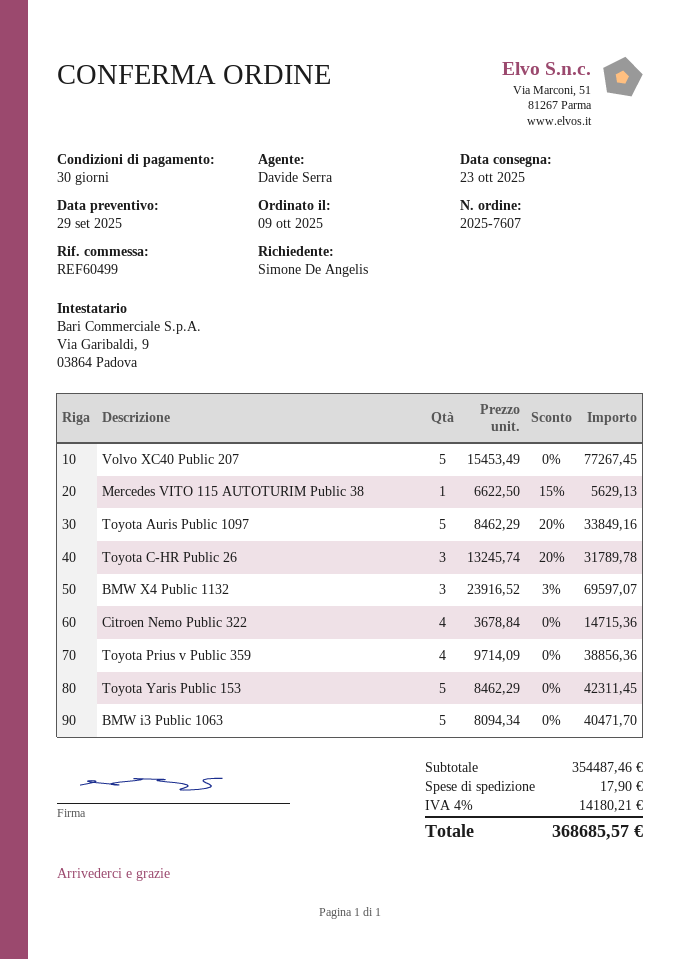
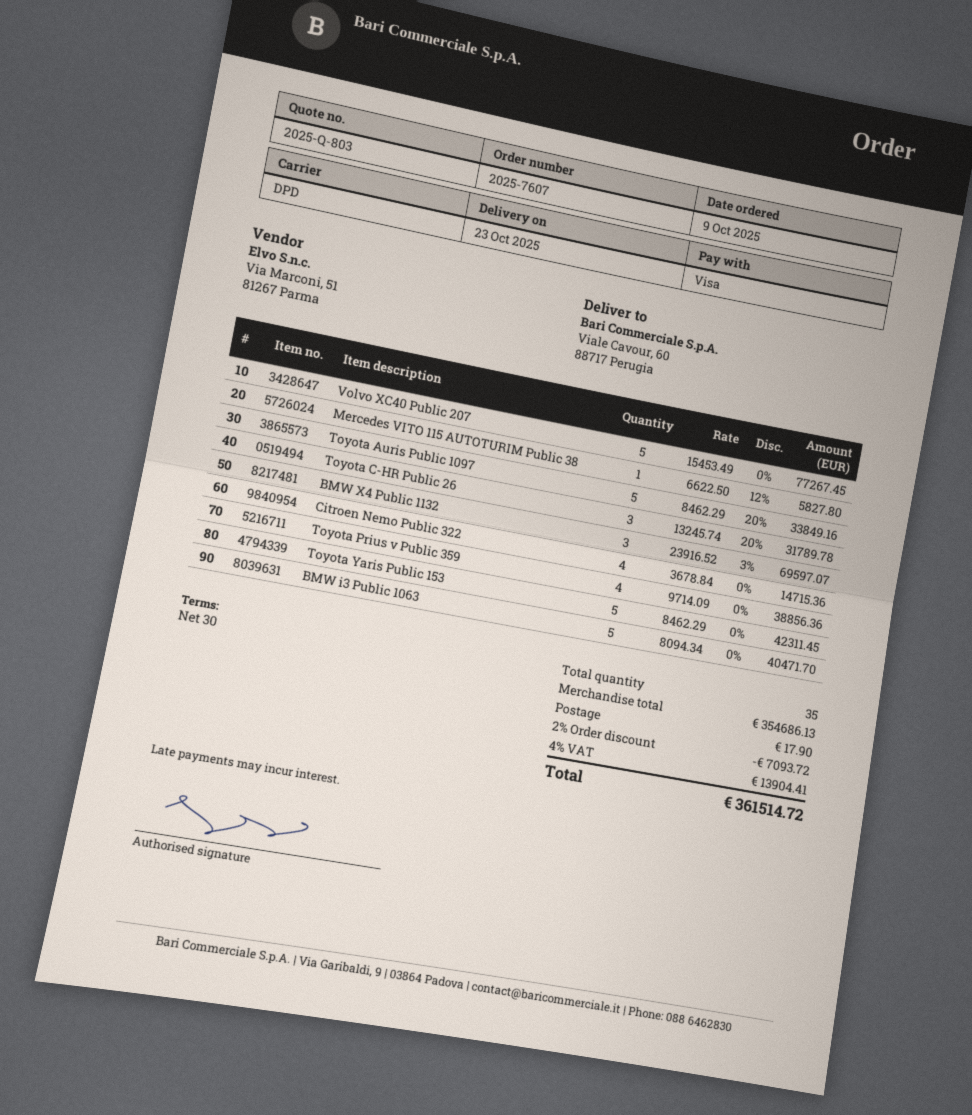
Mercedes VITO 115 AUTOTURIM Public 38: 1 x 6622.50 - 15% = 5629.13 -> 1 x 6622.50 - 12% = 5827.80
subtotal: 354487.46 -> 354686.13
discount: none -> 2% = 7093.72
tax: 4% = 14180.21 -> 4% = 13904.41
total: 368685.57 -> 361514.72

